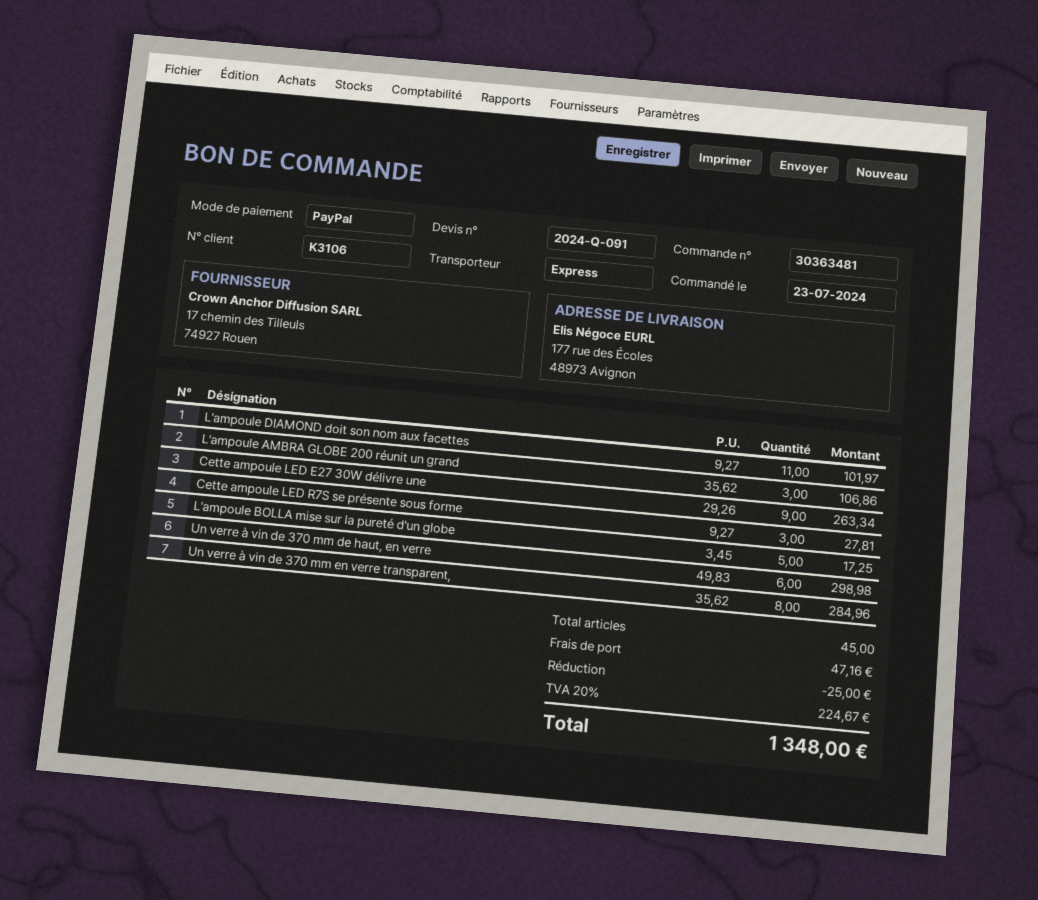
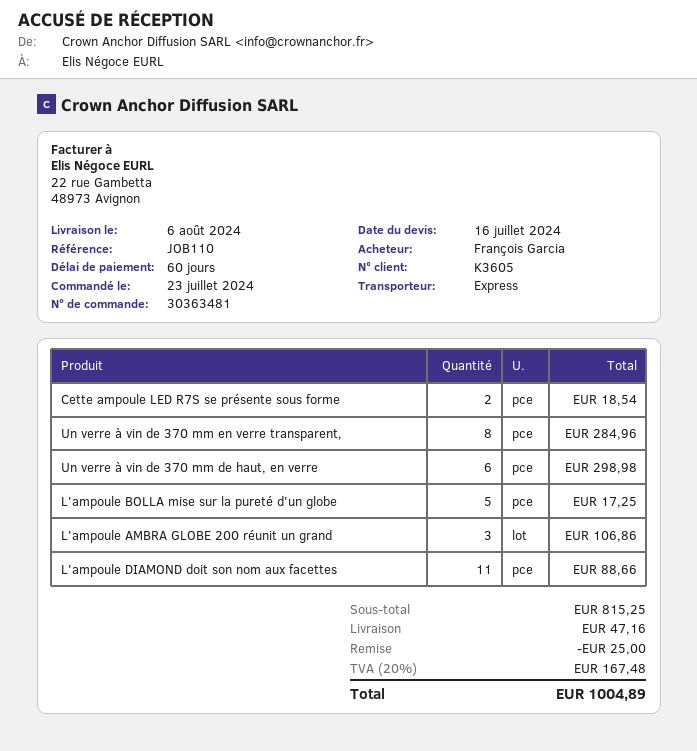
customer number: K3106 -> K3605
L'ampoule DIAMOND doit son nom aux facettes: 11 for 101.97 -> 11 for 88.66
Cette ampoule LED E27 30W délivre une: 9 for 263.34 -> none
Cette ampoule LED R7S se présente sous forme: 3 for 27.81 -> 2 for 18.54
tax: 20% = 224.67 -> 20% = 167.48
total: 1348.00 -> 1004.89

